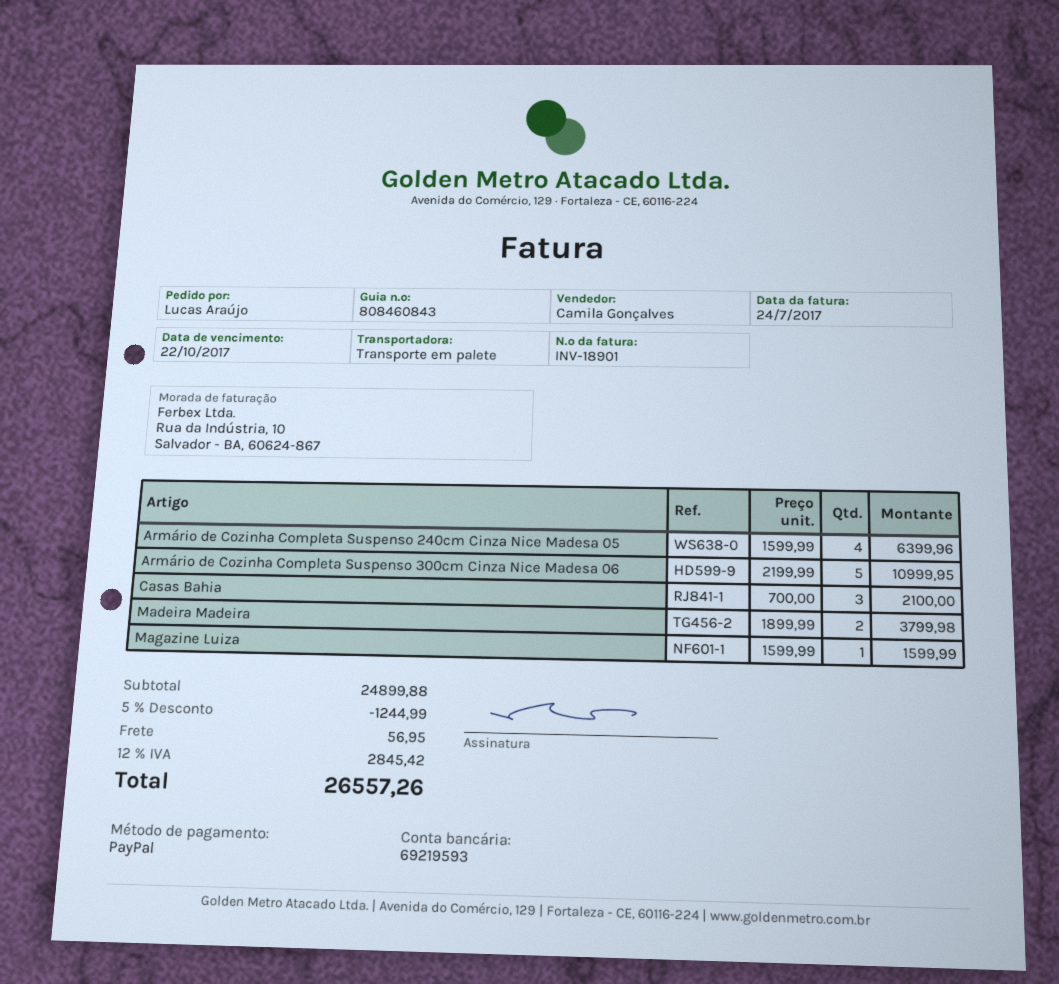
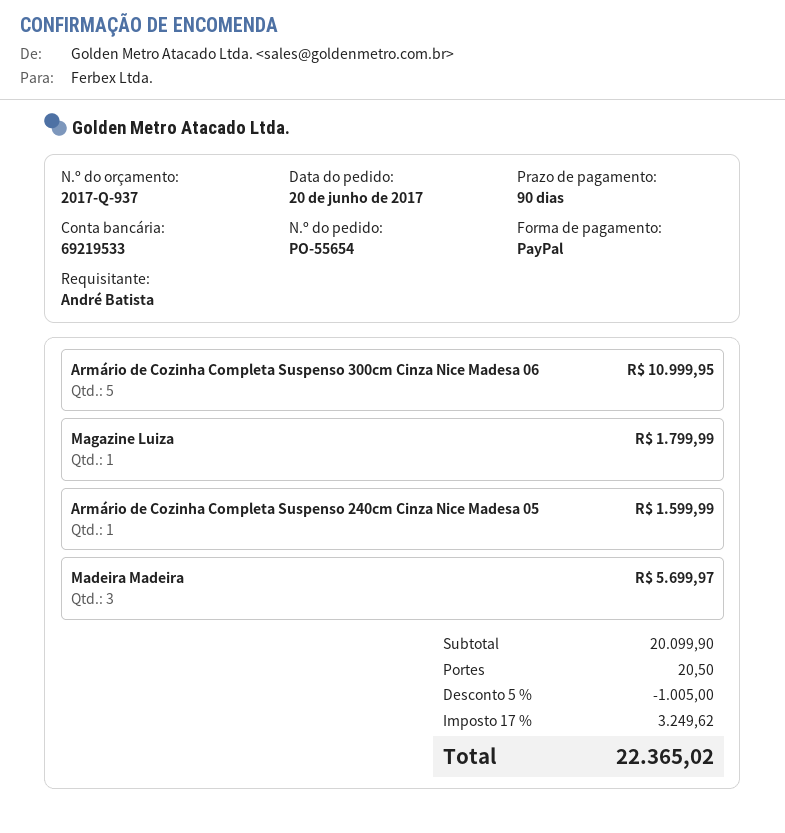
ordered by: Lucas Araújo -> André Batista
bank account: 69219593 -> 69219533
Armário de Cozinha Completa Suspenso 240cm Cinza Nice Madesa 05: 4 for 6399.96 -> 1 for 1599.99
Casas Bahia: 3 for 2100.00 -> none
Madeira Madeira: 2 for 3799.98 -> 3 for 5699.97
Magazine Luiza: 1 for 1599.99 -> 1 for 1799.99
subtotal: 24899.88 -> 20099.90
discount: 5% = 1244.99 -> 5% = 1005.00
shipping: 56.95 -> 20.50
tax: 12% = 2845.42 -> 17% = 3249.62
total: 26557.26 -> 22365.02

